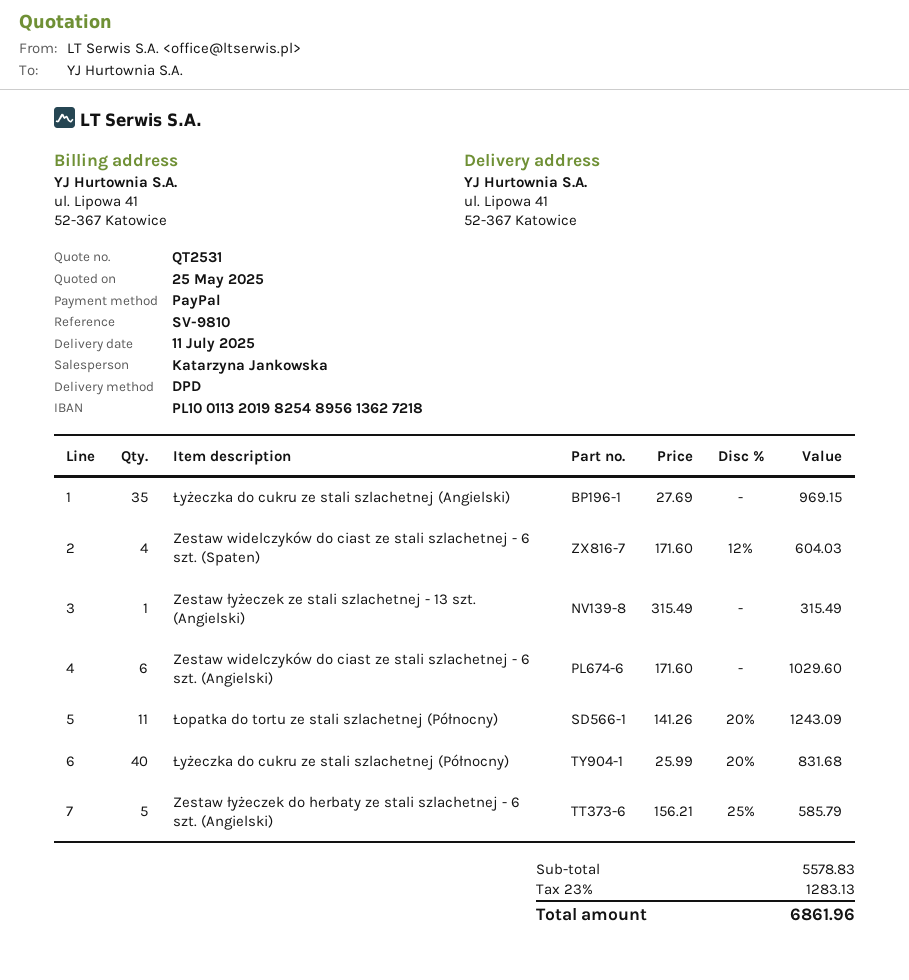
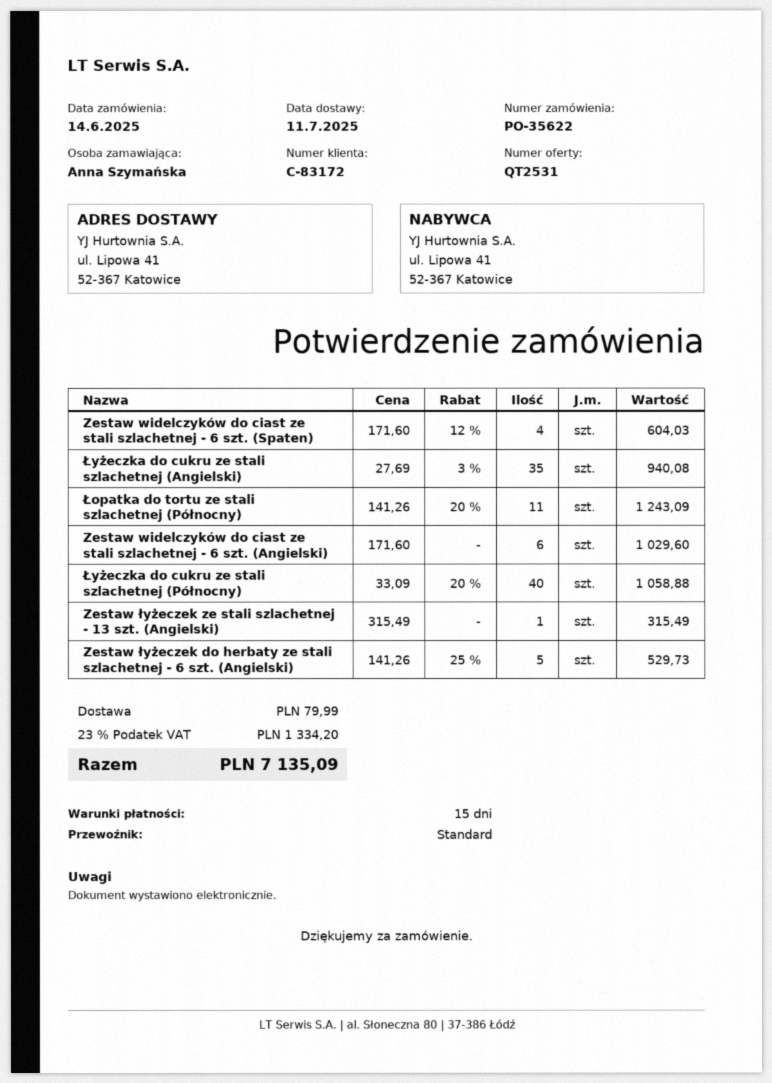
shipping method: DPD -> standard
Łyżeczka do cukru ze stali szlachetnej (Angielski): 35 x 27.69 = 969.15 -> 35 x 27.69 - 3% = 940.08
Łyżeczka do cukru ze stali szlachetnej (Północny): 40 x 25.99 - 20% = 831.68 -> 40 x 33.09 - 20% = 1058.88
Zestaw łyżeczek do herbaty ze stali szlachetnej - 6 szt. (Angielski): 5 x 156.21 - 25% = 585.79 -> 5 x 141.26 - 25% = 529.73
shipping: none -> 79.99
tax: 23% = 1283.13 -> 23% = 1334.20
total: 6861.96 -> 7135.09

